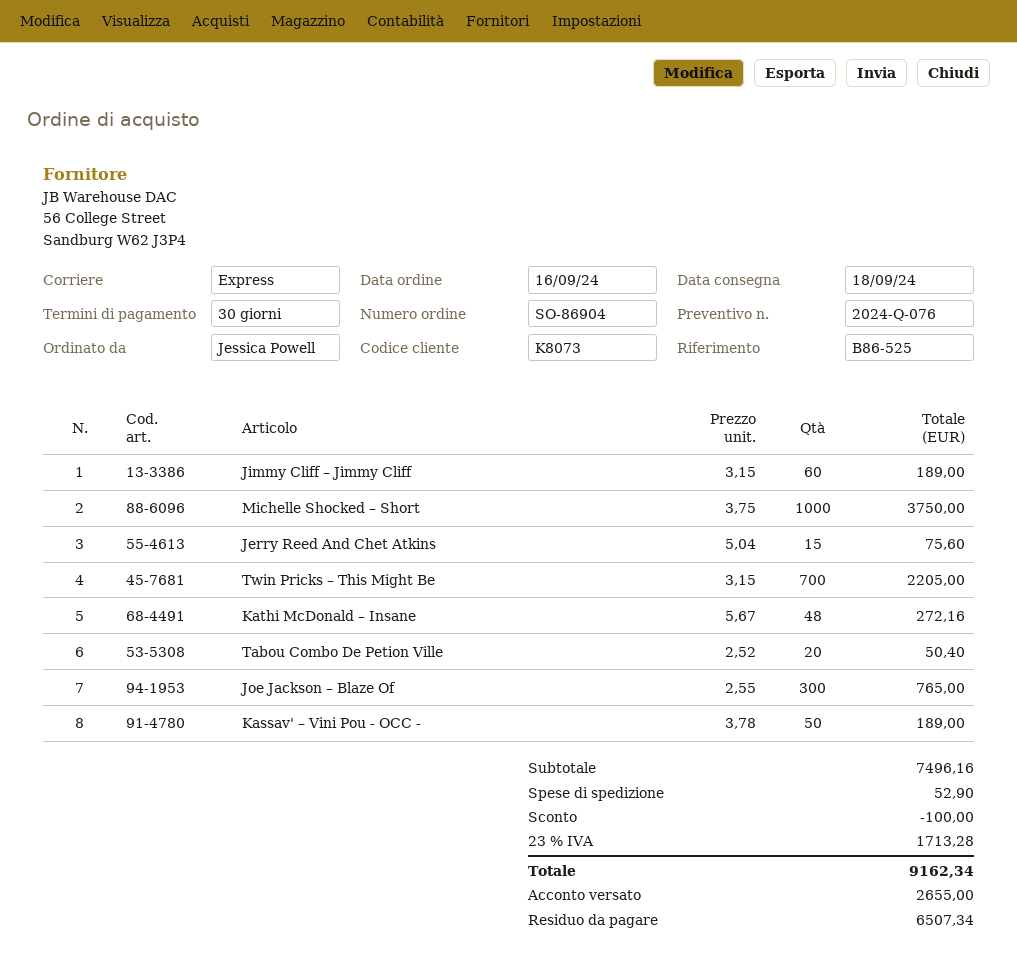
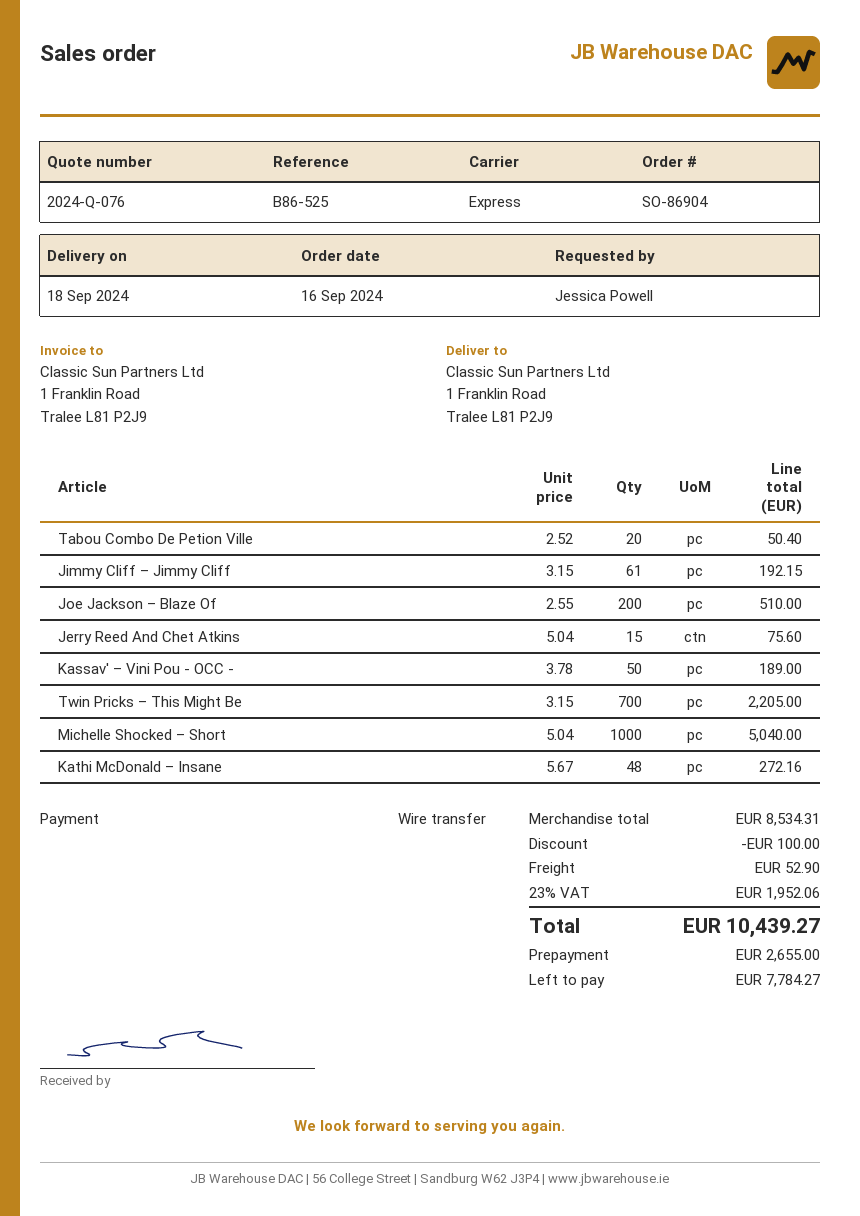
Jimmy Cliff – Jimmy Cliff: 60 x 3.15 = 189.00 -> 61 x 3.15 = 192.15
Michelle Shocked – Short: 1000 x 3.75 = 3750.00 -> 1000 x 5.04 = 5040.00
Joe Jackson – Blaze Of: 300 x 2.55 = 765.00 -> 200 x 2.55 = 510.00
subtotal: 7496.16 -> 8534.31
tax: 23% = 1713.28 -> 23% = 1952.06
total: 9162.34 -> 10439.27
balance: 6507.34 -> 7784.27

